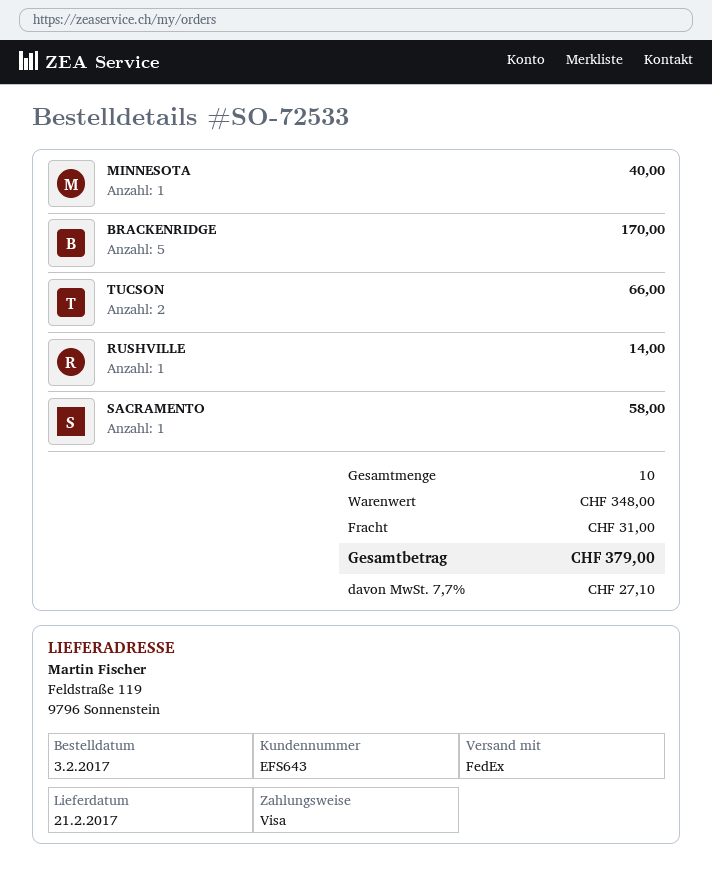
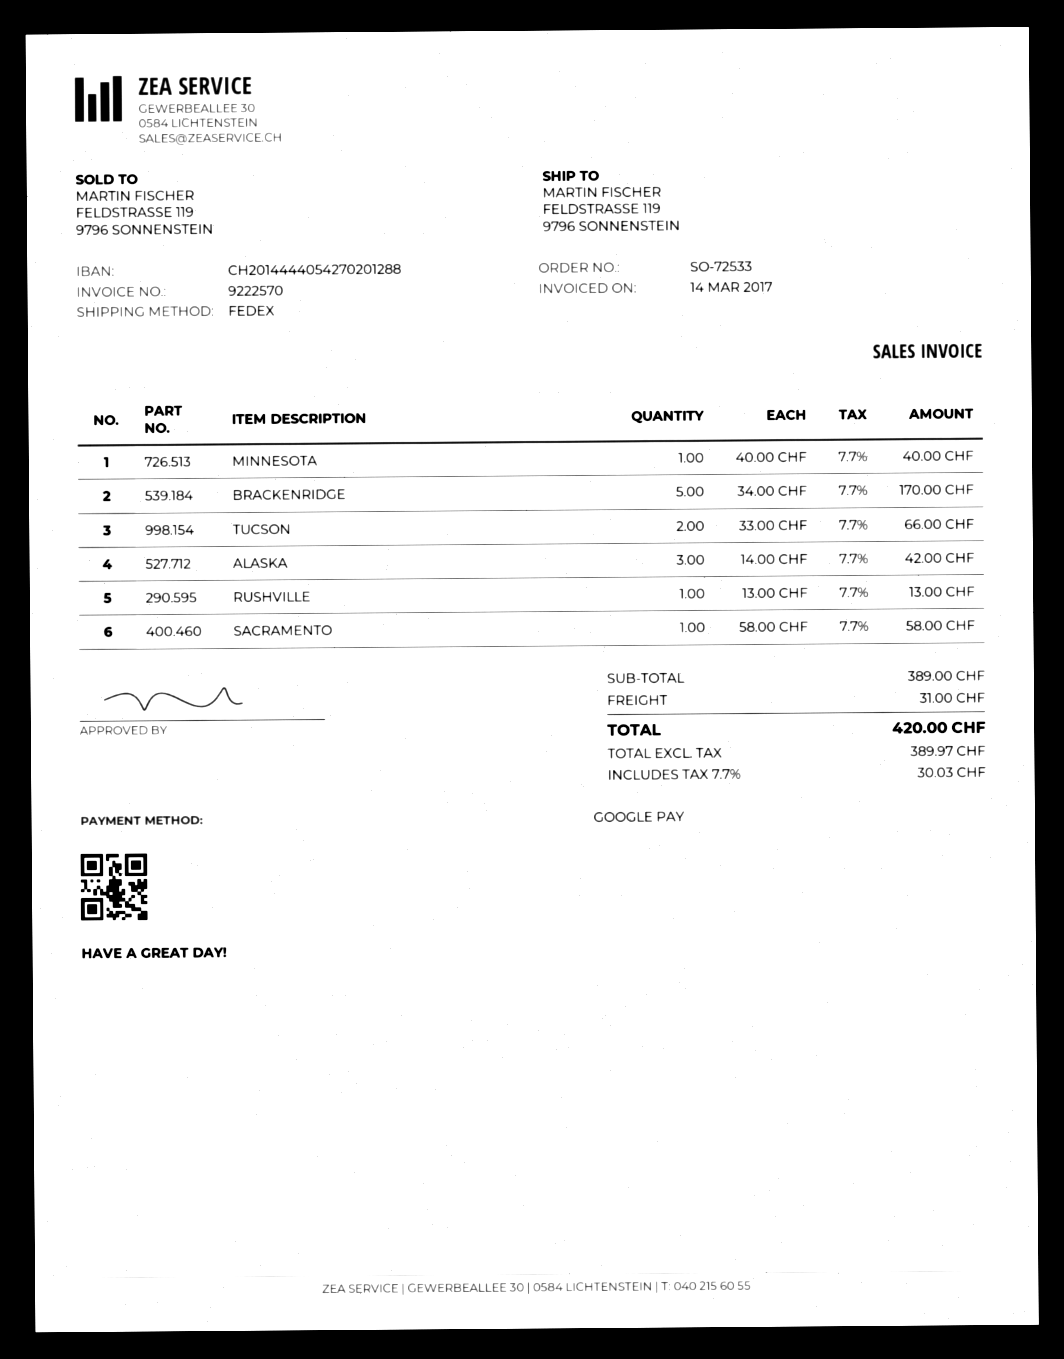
payment method: Visa -> Google Pay
RUSHVILLE: 1 for 14.00 -> 1 for 13.00
ALASKA: none -> 3 for 42.00
subtotal: 348.00 -> 389.00
tax: 7.7% = 27.10 -> 7.7% = 30.03
total: 379.00 -> 420.00

